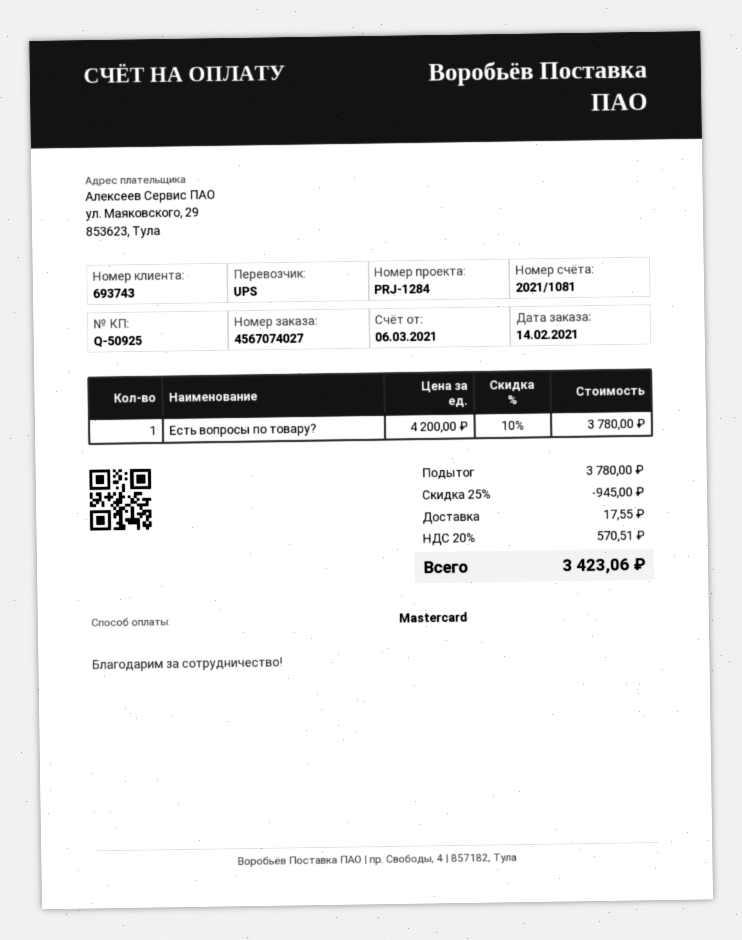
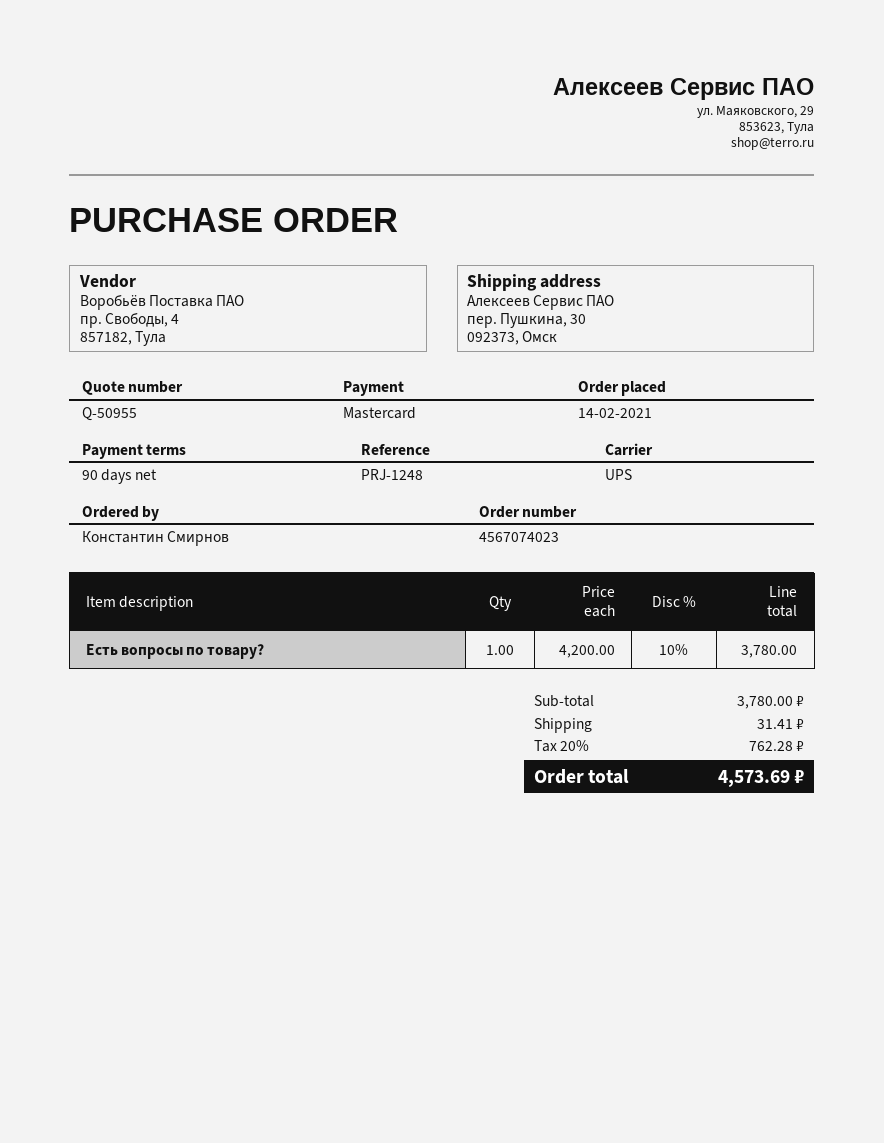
quote number: Q-50925 -> Q-50955
order number: 4567074027 -> 4567074023
reference: PRJ-1284 -> PRJ-1248
discount: 25% = 945.00 -> none
shipping: 17.55 -> 31.41
tax: 20% = 570.51 -> 20% = 762.28
total: 3423.06 -> 4573.69

